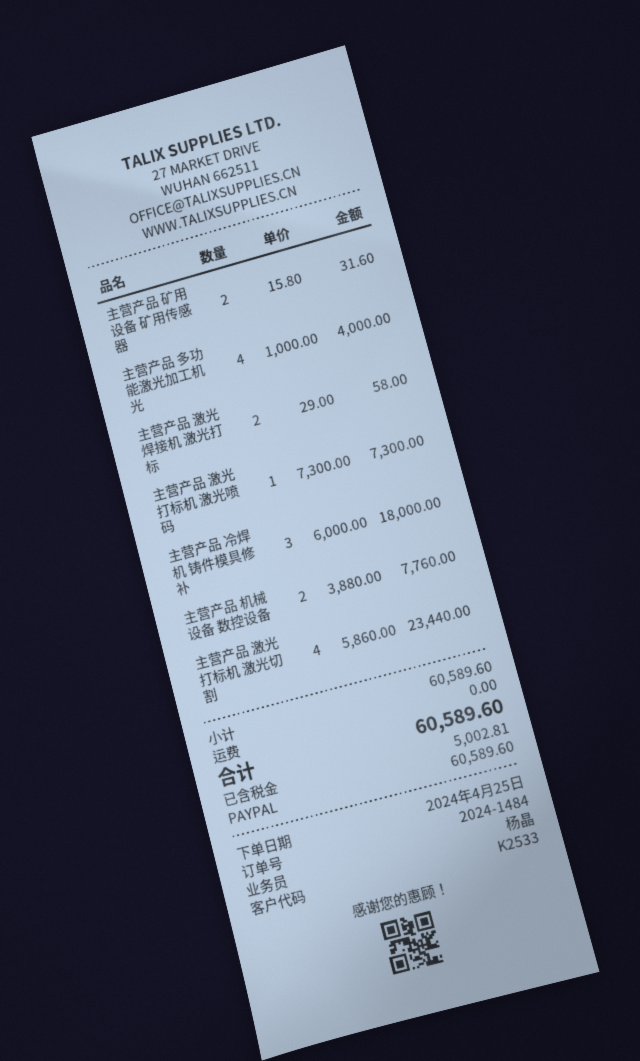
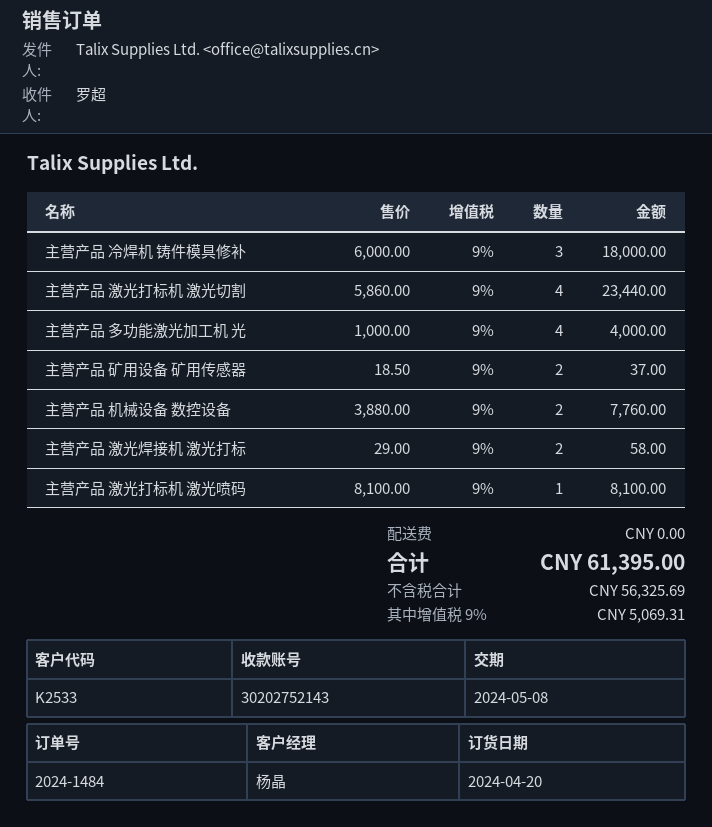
order date: 2024-04-25 -> 2024-04-20
主营产品 矿用设备 矿用传感器: 2 x 15.80 = 31.60 -> 2 x 18.50 = 37.00
主营产品 激光打标机 激光喷码: 1 x 7300.00 = 7300.00 -> 1 x 8100.00 = 8100.00
tax: 5002.81 -> 5069.31
total: 60589.60 -> 61395.00

